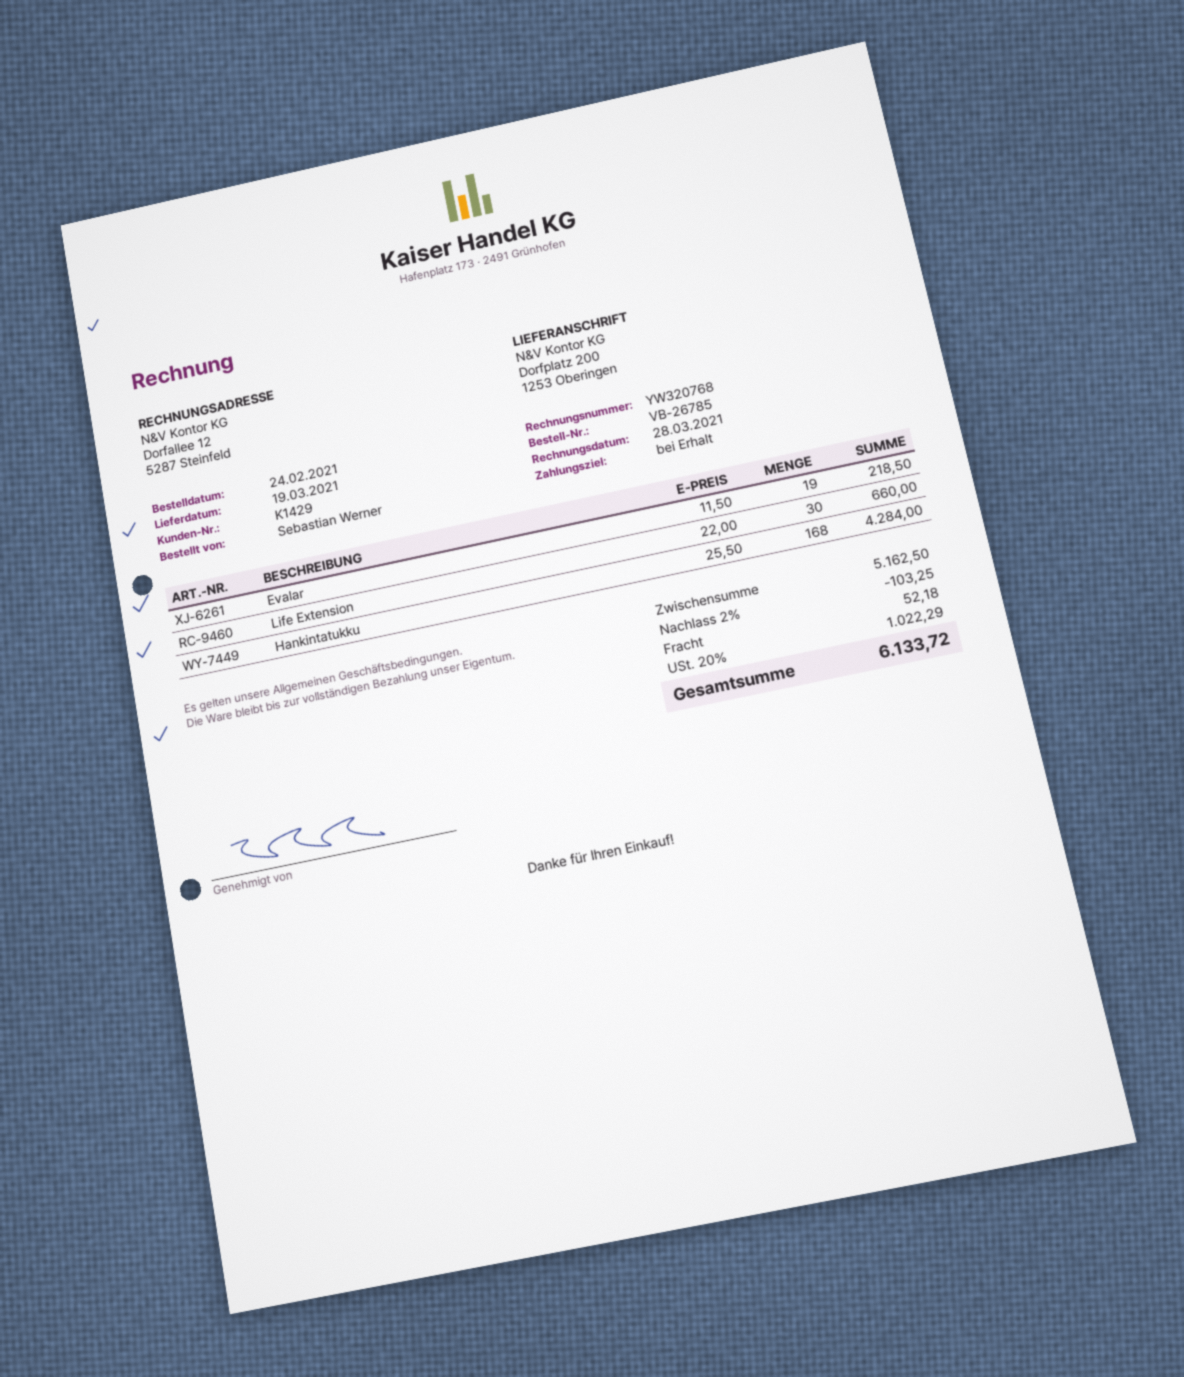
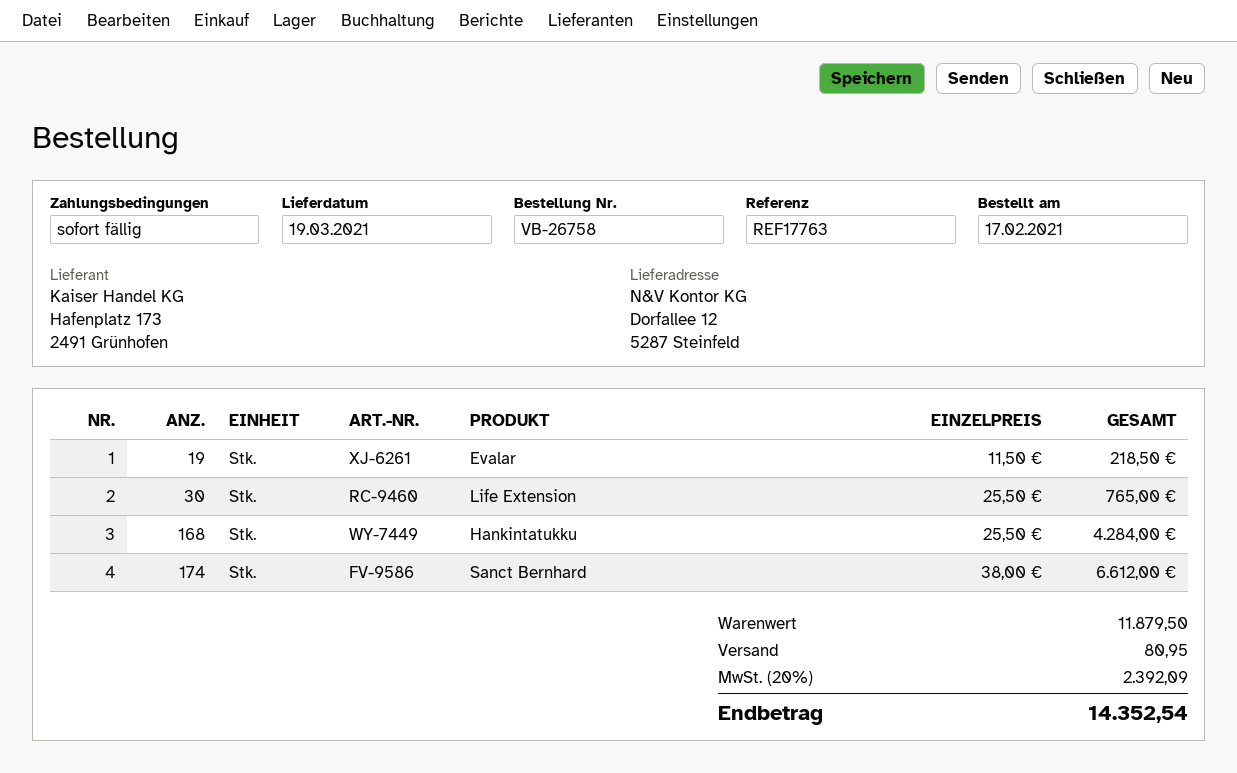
order number: VB-26785 -> VB-26758
order date: 2021-02-24 -> 2021-02-17
ship to: Dorfplatz 200, 1253 Oberingen -> Dorfallee 12, 5287 Steinfeld
Life Extension: 30 x 22.00 = 660.00 -> 30 x 25.50 = 765.00
Sanct Bernhard: none -> 174 x 38.00 = 6612.00
subtotal: 5162.50 -> 11879.50
discount: 2% = 103.25 -> none
shipping: 52.18 -> 80.95
tax: 20% = 1022.29 -> 20% = 2392.09
total: 6133.72 -> 14352.54

